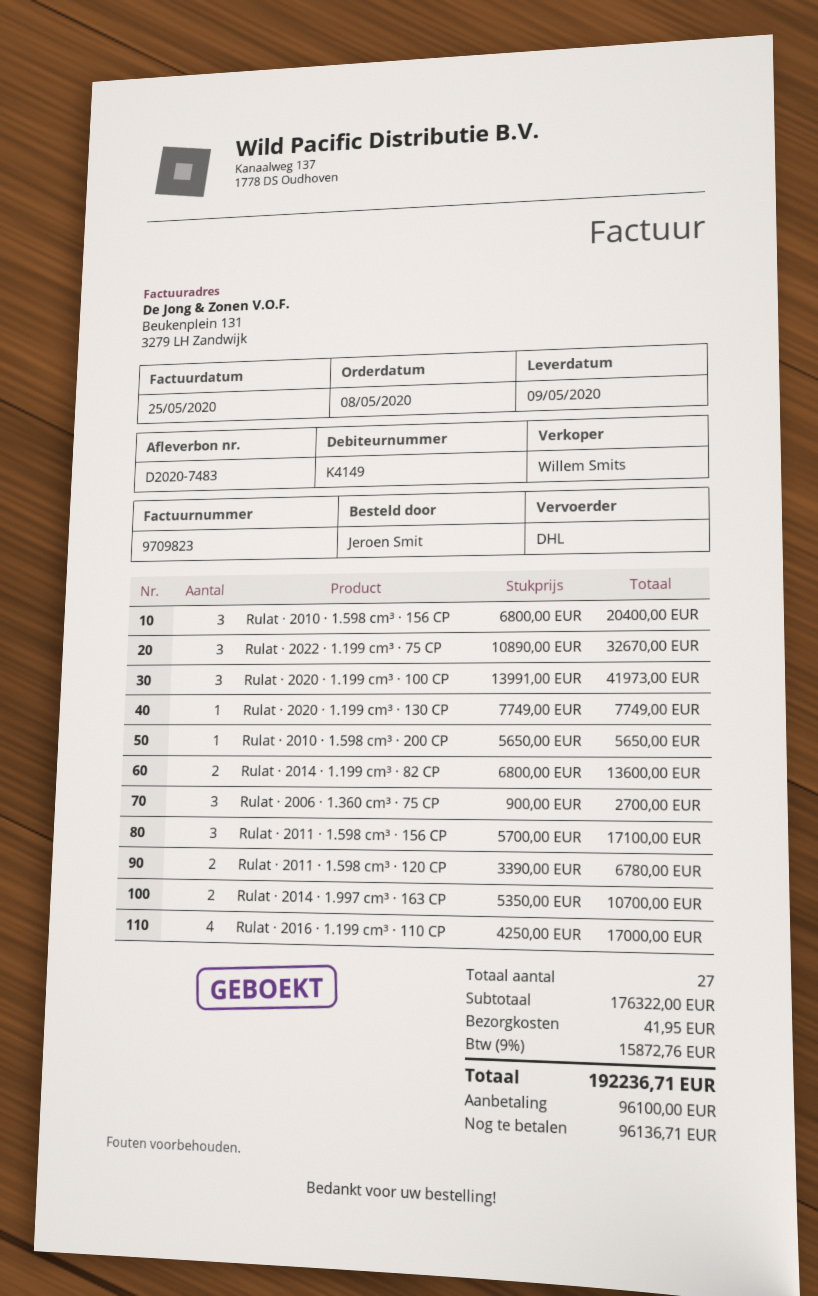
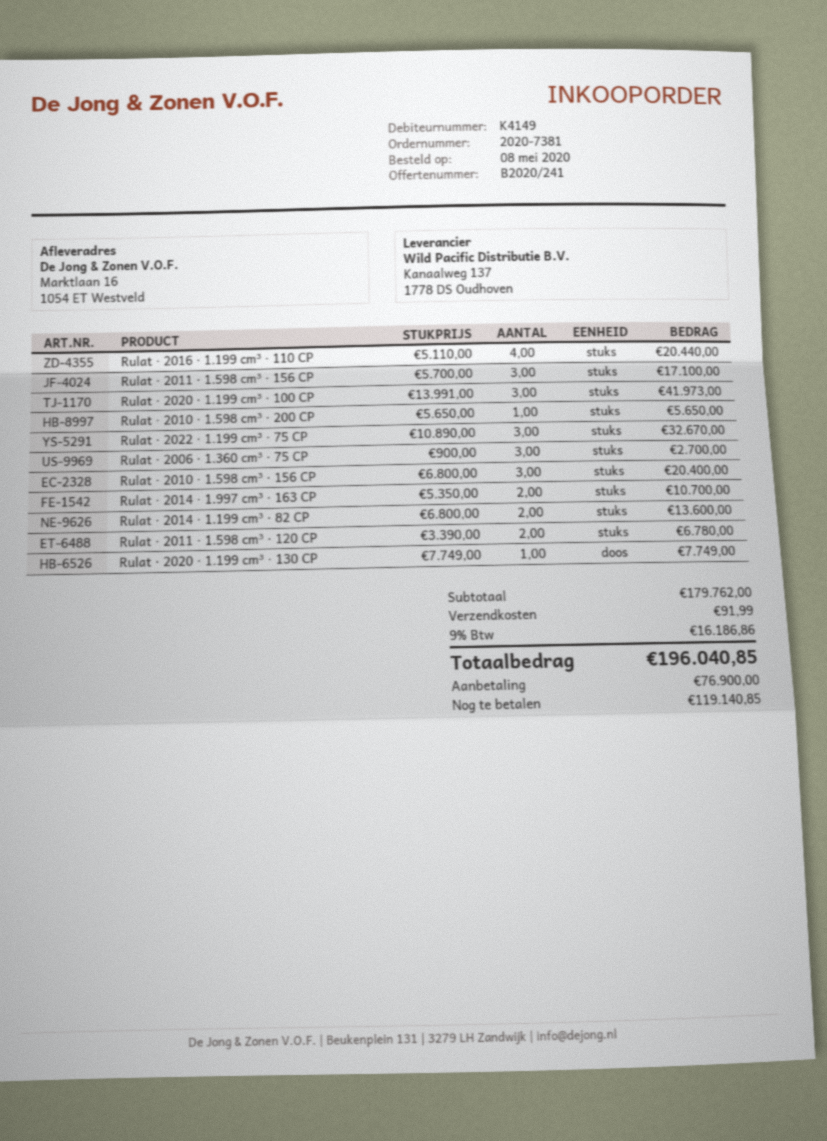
Rulat · 2016 · 1.199 cm³ · 110 CP: 4 x 4250.00 = 17000.00 -> 4 x 5110.00 = 20440.00
subtotal: 176322.00 -> 179762.00
shipping: 41.95 -> 91.99
tax: 9% = 15872.76 -> 9% = 16186.86
total: 192236.71 -> 196040.85
deposit: 96100.00 -> 76900.00
balance: 96136.71 -> 119140.85

